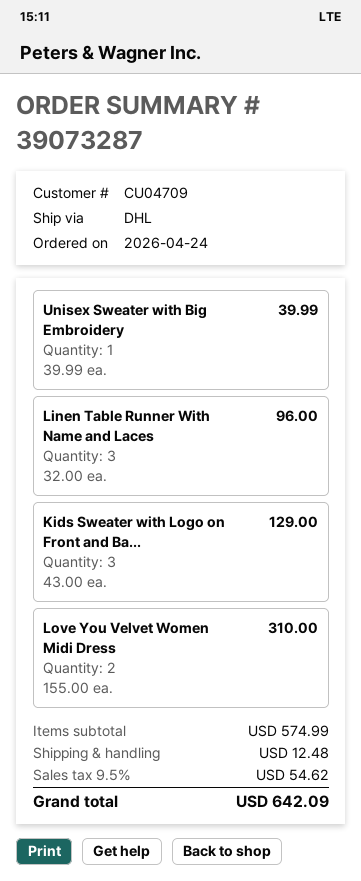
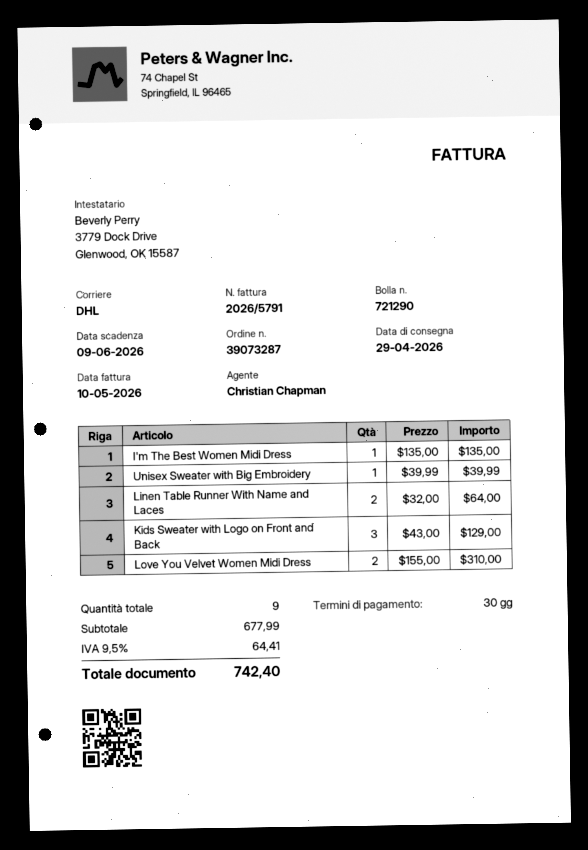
Linen Table Runner With Name and Laces: 3 x 32.00 = 96.00 -> 2 x 32.00 = 64.00
I'm The Best Women Midi Dress: none -> 1 x 135.00 = 135.00
subtotal: 574.99 -> 677.99
shipping: 12.48 -> none
tax: 9.5% = 54.62 -> 9.5% = 64.41
total: 642.09 -> 742.40

